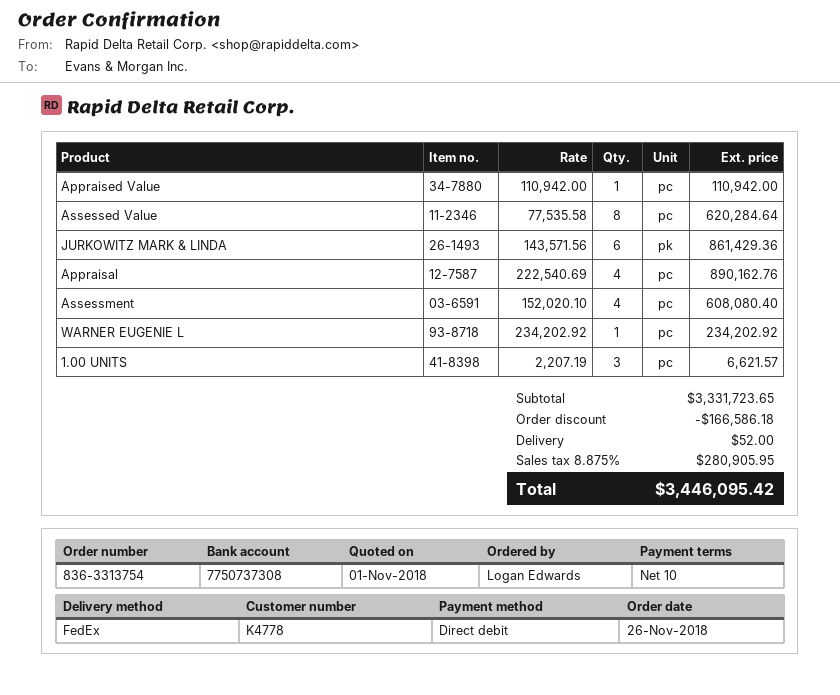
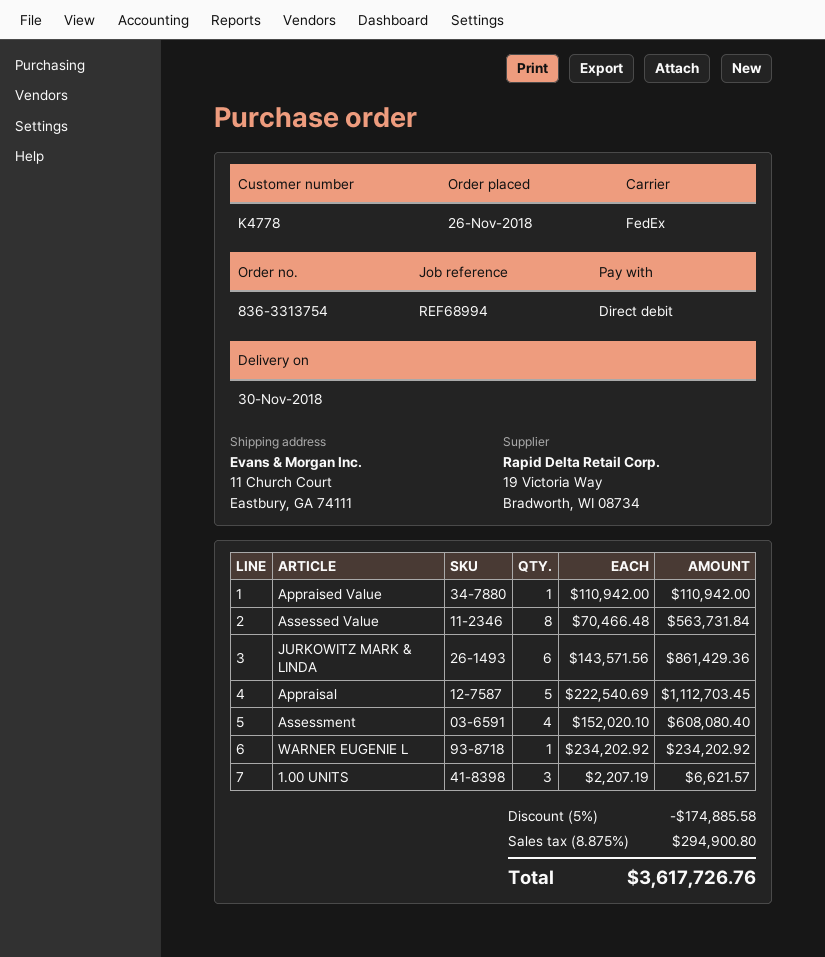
Assessed Value: 8 x 77535.58 = 620284.64 -> 8 x 70466.48 = 563731.84
Appraisal: 4 x 222540.69 = 890162.76 -> 5 x 222540.69 = 1112703.45
discount: 166586.18 -> 174885.58
shipping: 52.00 -> none
tax: 8.875% = 280905.95 -> 8.875% = 294900.80
total: 3446095.42 -> 3617726.76

